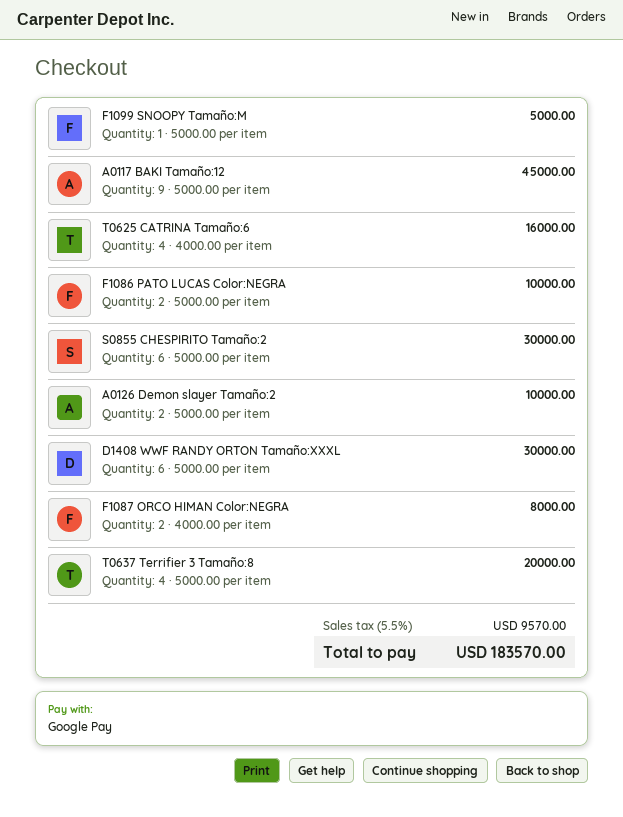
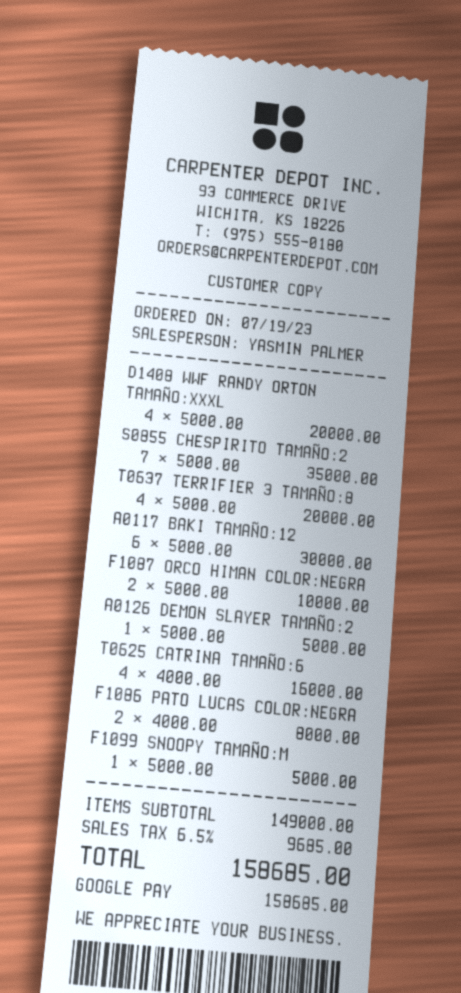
A0117 BAKI Tamaño:12: 9 x 5000.00 = 45000.00 -> 6 x 5000.00 = 30000.00
F1086 PATO LUCAS Color:NEGRA: 2 x 5000.00 = 10000.00 -> 2 x 4000.00 = 8000.00
S0855 CHESPIRITO Tamaño:2: 6 x 5000.00 = 30000.00 -> 7 x 5000.00 = 35000.00
A0126 Demon slayer Tamaño:2: 2 x 5000.00 = 10000.00 -> 1 x 5000.00 = 5000.00
D1408 WWF RANDY ORTON Tamaño:XXXL: 6 x 5000.00 = 30000.00 -> 4 x 5000.00 = 20000.00
F1087 ORCO HIMAN Color:NEGRA: 2 x 4000.00 = 8000.00 -> 2 x 5000.00 = 10000.00
tax: 5.5% = 9570.00 -> 6.5% = 9685.00
total: 183570.00 -> 158685.00

